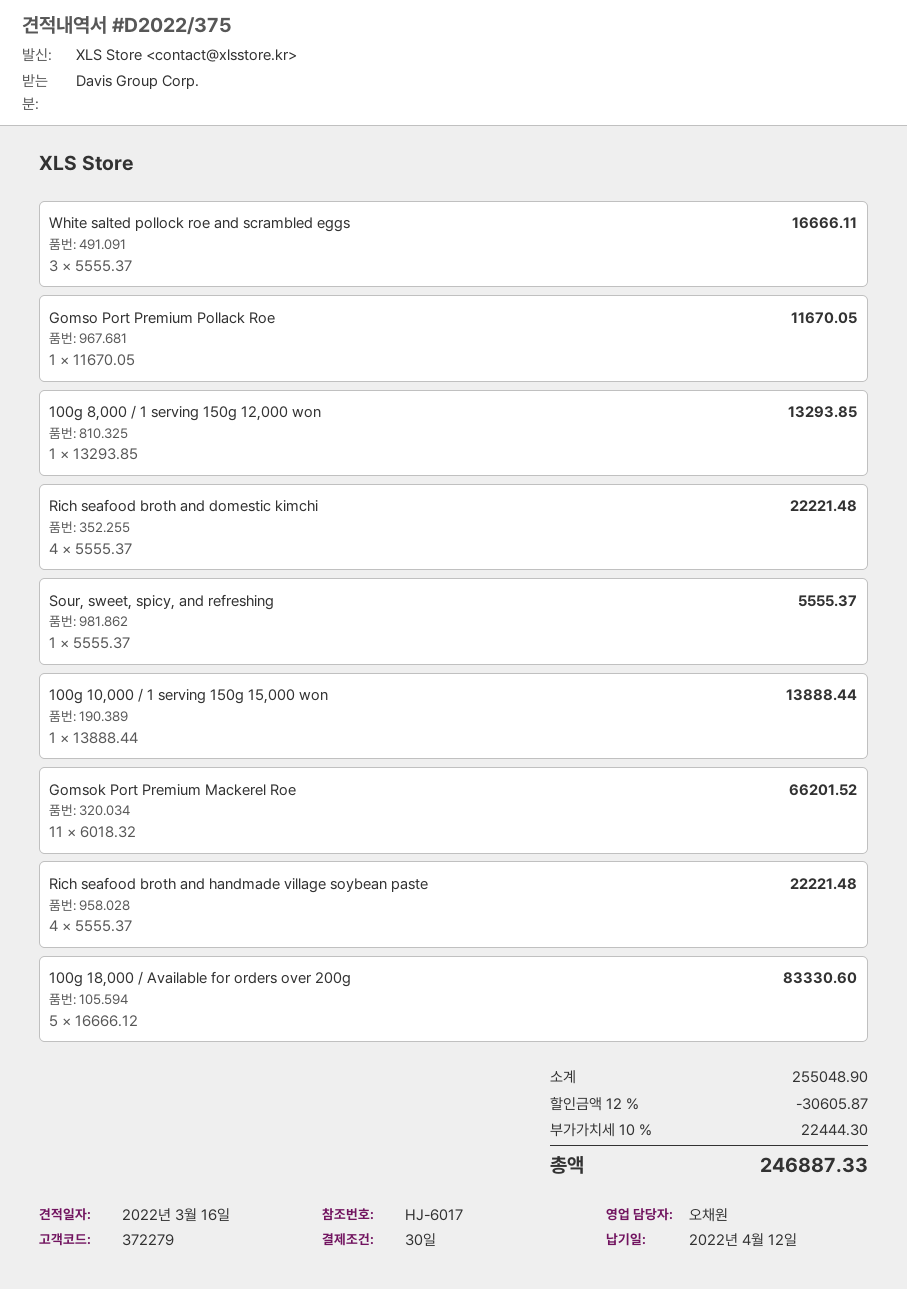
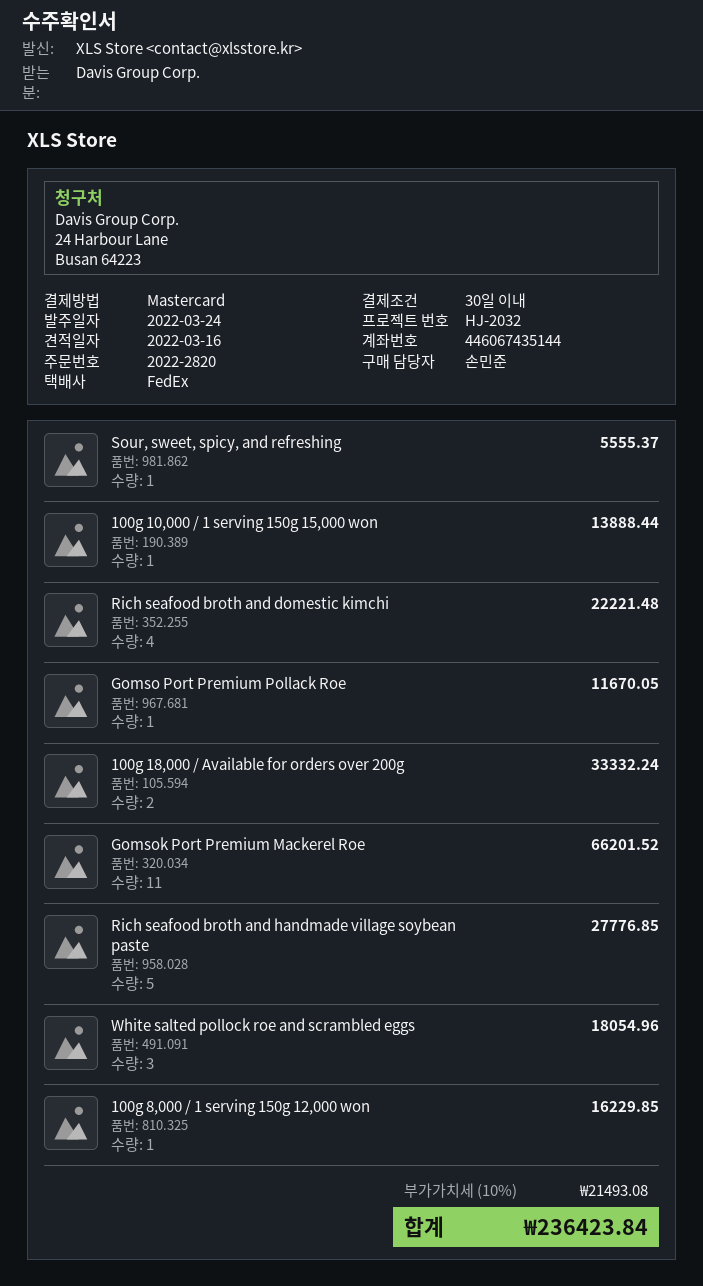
reference: HJ-6017 -> HJ-2032
White salted pollock roe and scrambled eggs: 3 for 16666.11 -> 3 for 18054.96
100g 8,000 / 1 serving 150g 12,000 won: 1 for 13293.85 -> 1 for 16229.85
Rich seafood broth and handmade village soybean paste: 4 for 22221.48 -> 5 for 27776.85
100g 18,000 / Available for orders over 200g: 5 for 83330.60 -> 2 for 33332.24
discount: 12% = 30605.87 -> none
tax: 10% = 22444.30 -> 10% = 21493.08
total: 246887.33 -> 236423.84

